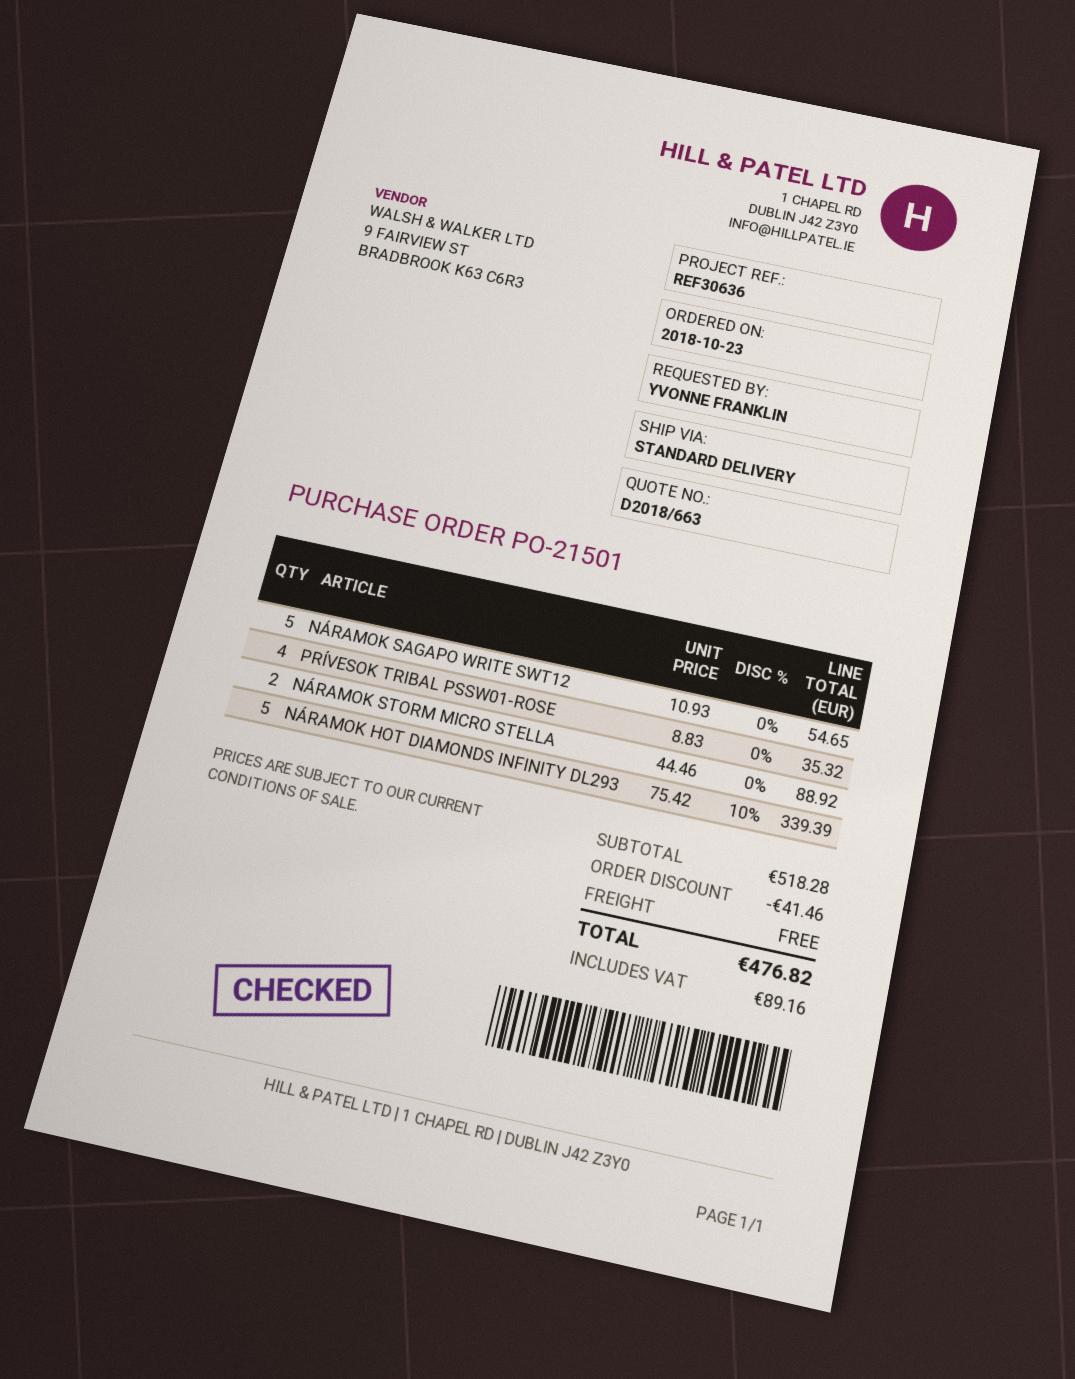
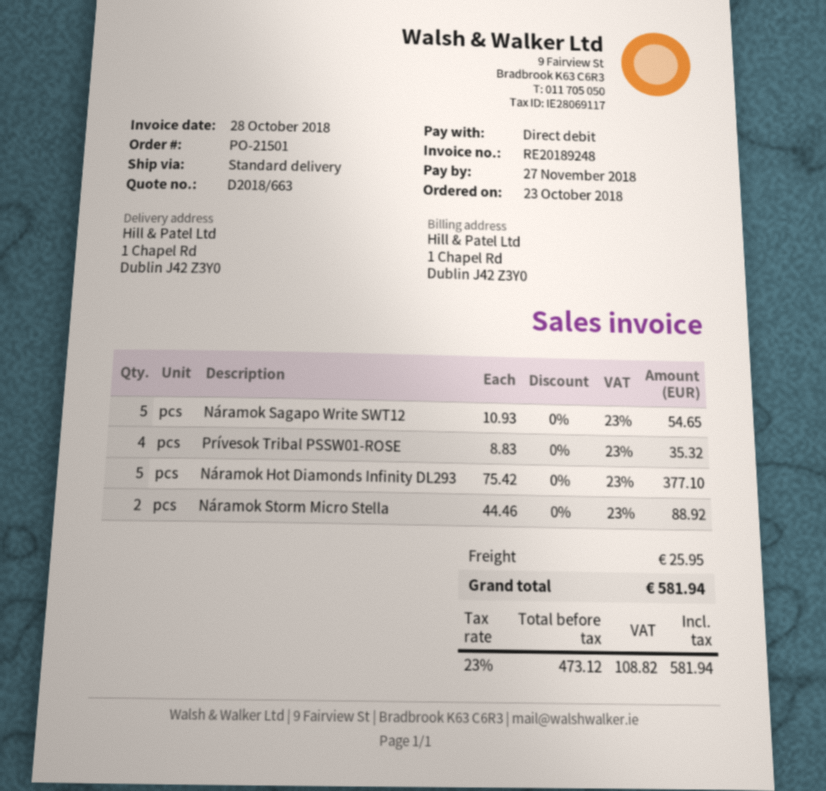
NÁRAMOK HOT DIAMONDS INFINITY DL293: 5 x 75.42 - 10% = 339.39 -> 5 x 75.42 = 377.10
discount: 41.46 -> none
shipping: 0.00 -> 25.95
tax: 89.16 -> 108.82
total: 476.82 -> 581.94

